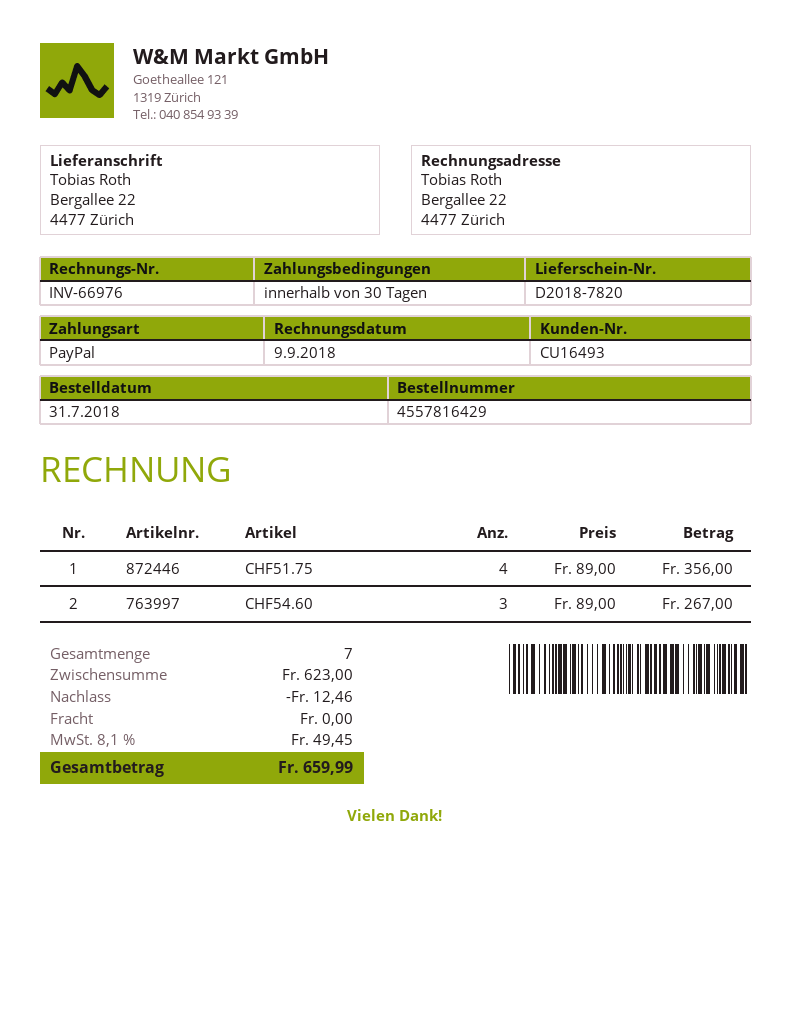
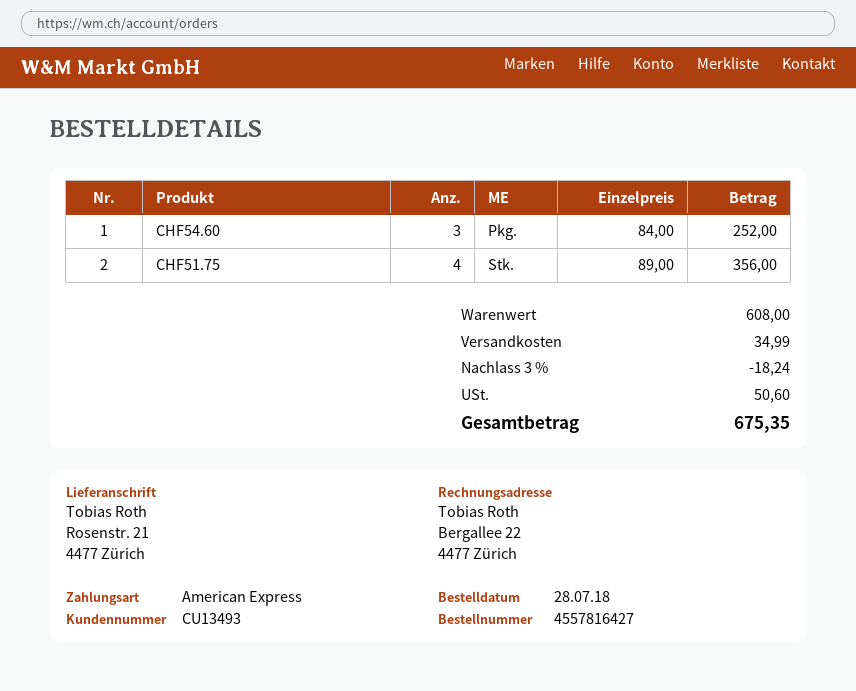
order number: 4557816429 -> 4557816427
order date: 2018-07-31 -> 2018-07-28
customer number: CU16493 -> CU13493
payment method: PayPal -> American Express
ship to: Bergallee 22, 4477 Zürich -> Rosenstr. 21, 4477 Zürich
CHF54.60: 3 x 89.00 = 267.00 -> 3 x 84.00 = 252.00
subtotal: 623.00 -> 608.00
discount: 12.46 -> 18.24
shipping: 0.00 -> 34.99
tax: 49.45 -> 50.60
total: 659.99 -> 675.35

